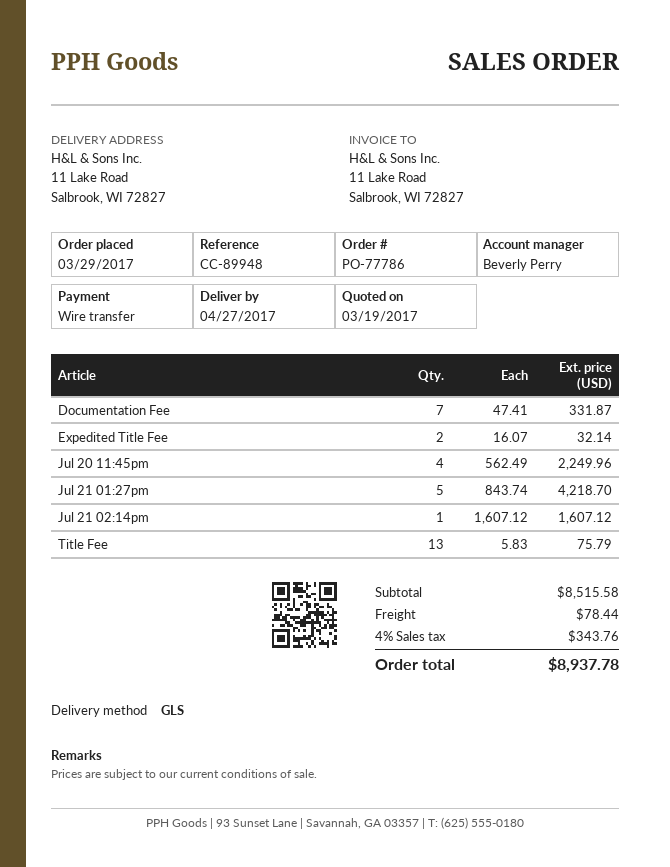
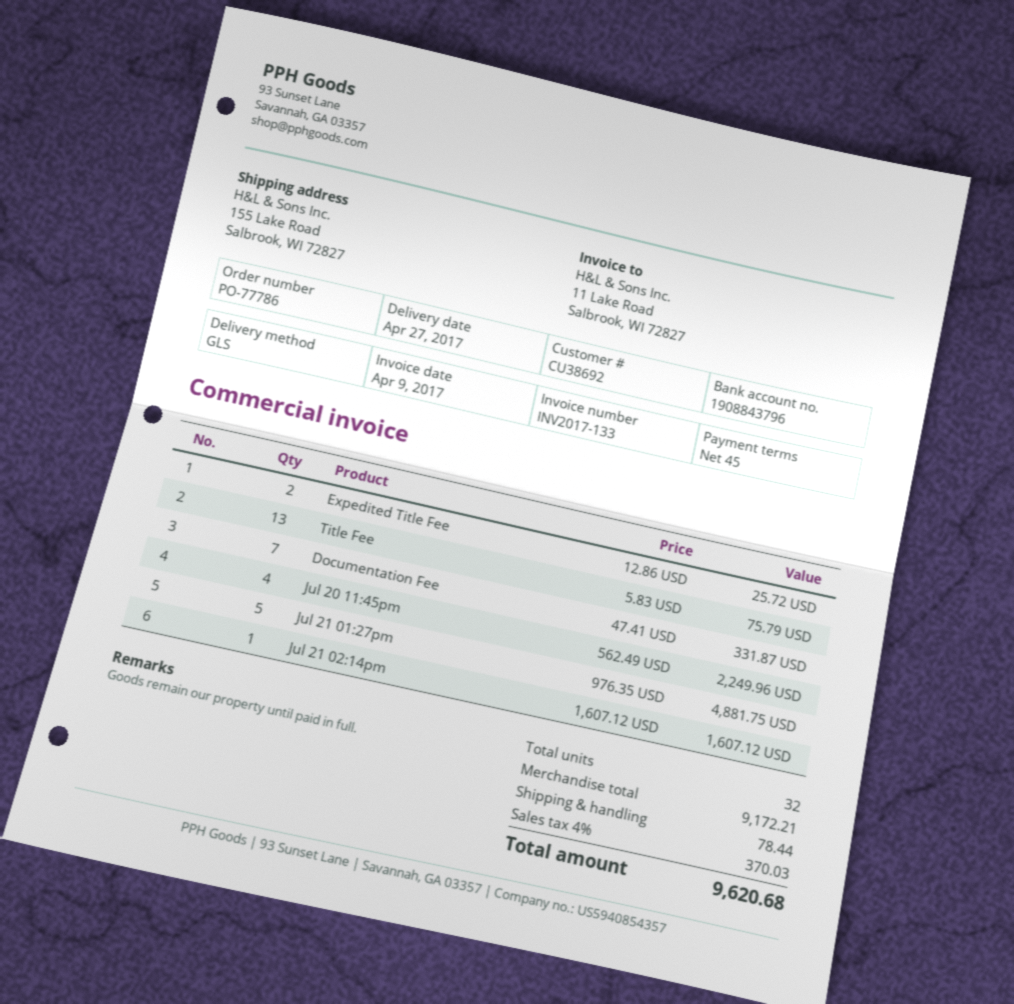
ship to: 11 Lake Road, Salbrook, WI 72827 -> 155 Lake Road, Salbrook, WI 72827
Expedited Title Fee: 2 x 16.07 = 32.14 -> 2 x 12.86 = 25.72
Jul 21 01:27pm: 5 x 843.74 = 4218.70 -> 5 x 976.35 = 4881.75
subtotal: 8515.58 -> 9172.21
tax: 4% = 343.76 -> 4% = 370.03
total: 8937.78 -> 9620.68

